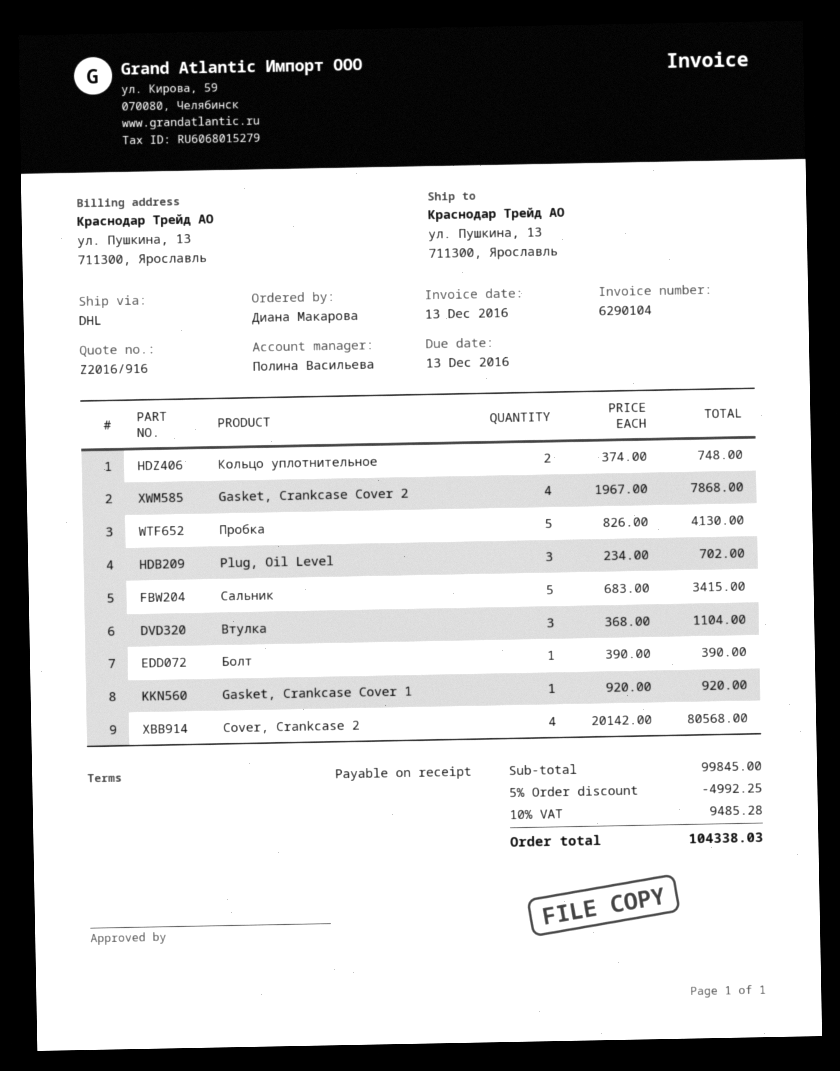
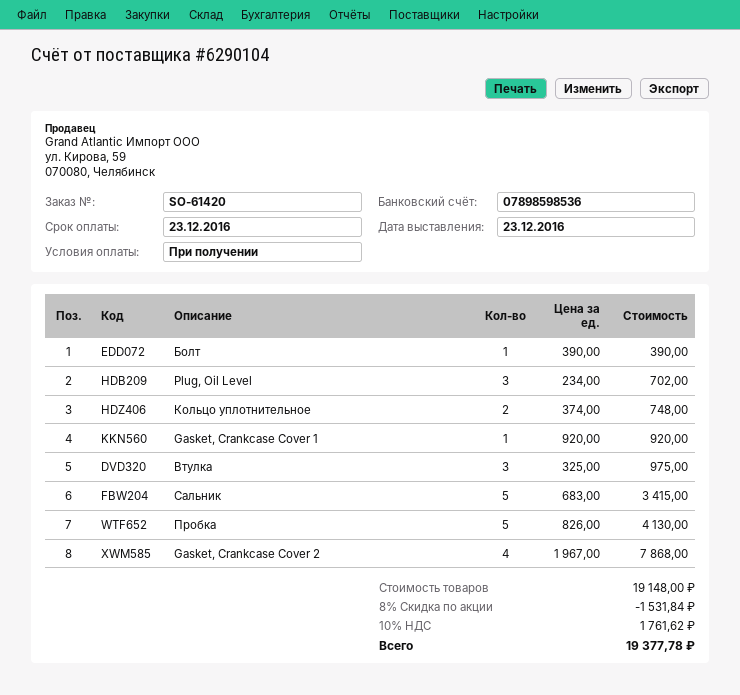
invoice date: 2016-12-13 -> 2016-12-23
due date: 2016-12-13 -> 2016-12-23
Втулка: 3 x 368.00 = 1104.00 -> 3 x 325.00 = 975.00
Cover, Crankcase 2: 4 x 20142.00 = 80568.00 -> none
subtotal: 99845.00 -> 19148.00
discount: 5% = 4992.25 -> 8% = 1531.84
tax: 10% = 9485.28 -> 10% = 1761.62
total: 104338.03 -> 19377.78

